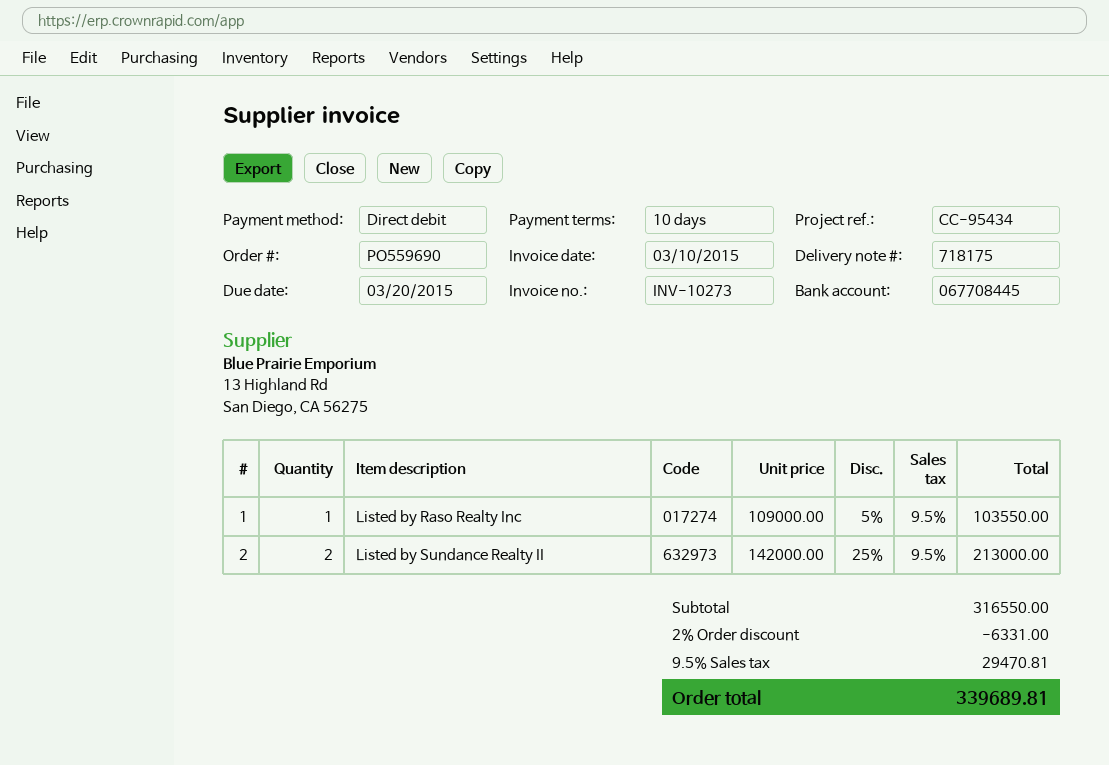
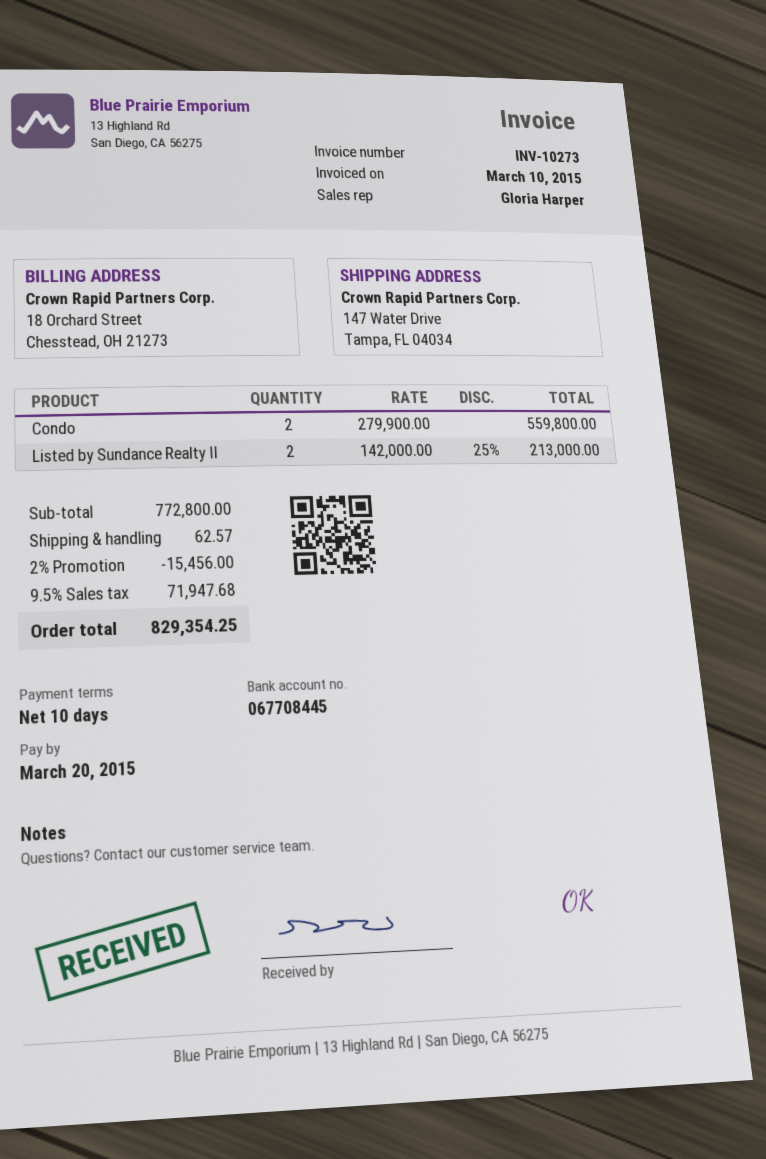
Listed by Raso Realty Inc: 1 x 109000.00 - 5% = 103550.00 -> none
Condo: none -> 2 x 279900.00 = 559800.00
subtotal: 316550.00 -> 772800.00
discount: 2% = 6331.00 -> 2% = 15456.00
shipping: none -> 62.57
tax: 9.5% = 29470.81 -> 9.5% = 71947.68
total: 339689.81 -> 829354.25

